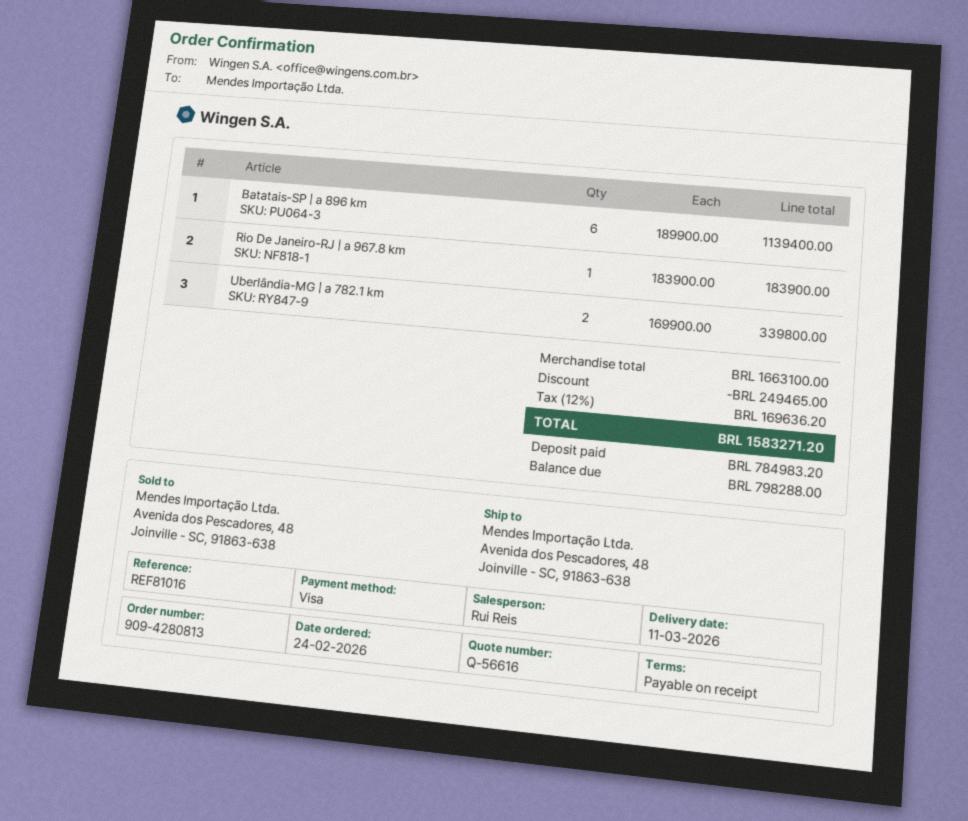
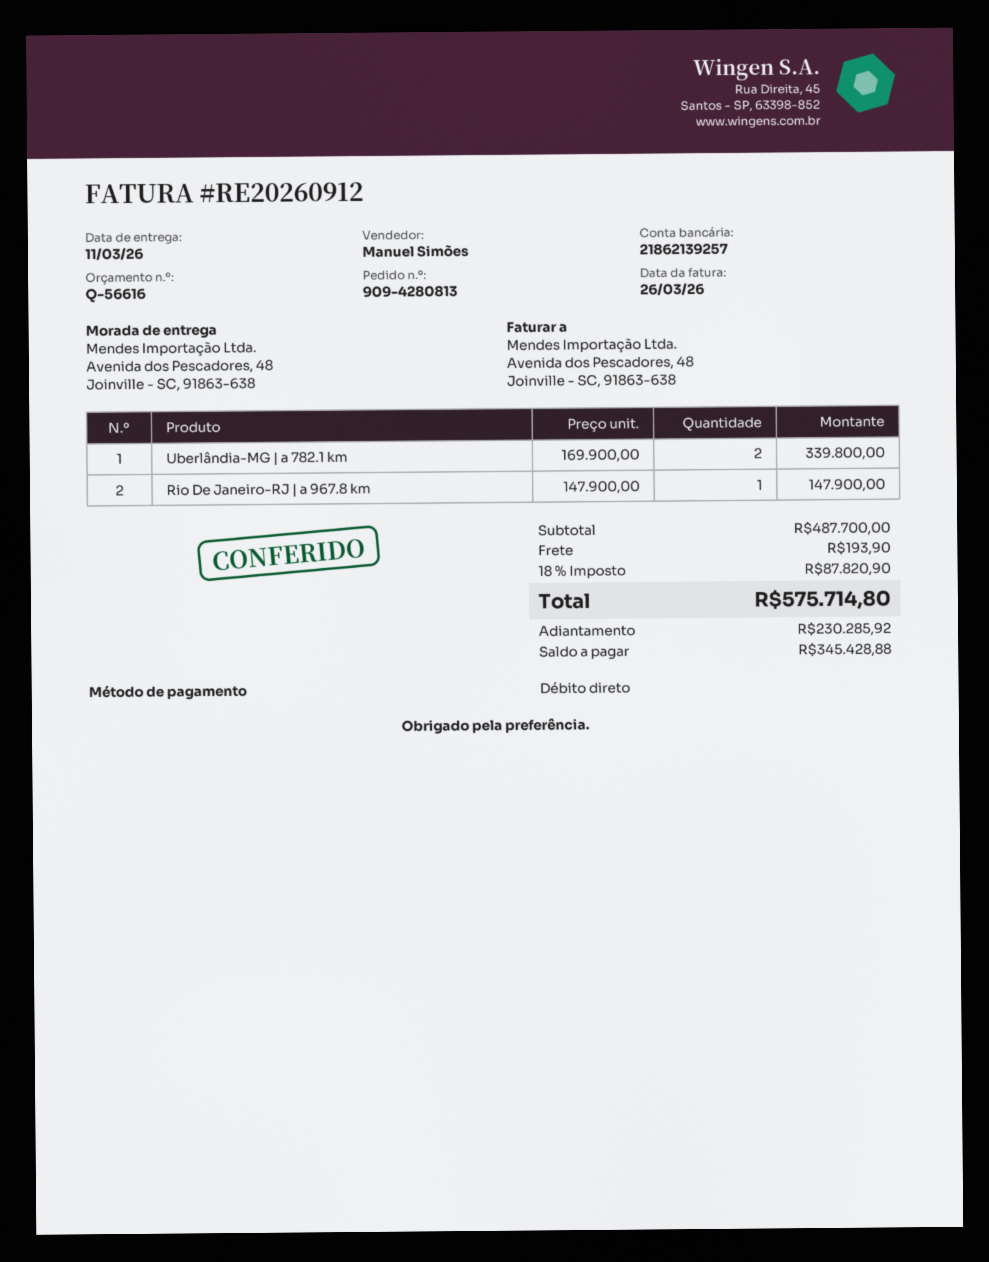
sales rep: Rui Reis -> Manuel Simões
payment method: Visa -> direct debit
Batatais-SP | a 896 km: 6 x 189900.00 = 1139400.00 -> none
Rio De Janeiro-RJ | a 967.8 km: 1 x 183900.00 = 183900.00 -> 1 x 147900.00 = 147900.00
subtotal: 1663100.00 -> 487700.00
discount: 249465.00 -> none
shipping: none -> 193.90
tax: 12% = 169636.20 -> 18% = 87820.90
total: 1583271.20 -> 575714.80
deposit: 784983.20 -> 230285.92
balance: 798288.00 -> 345428.88

